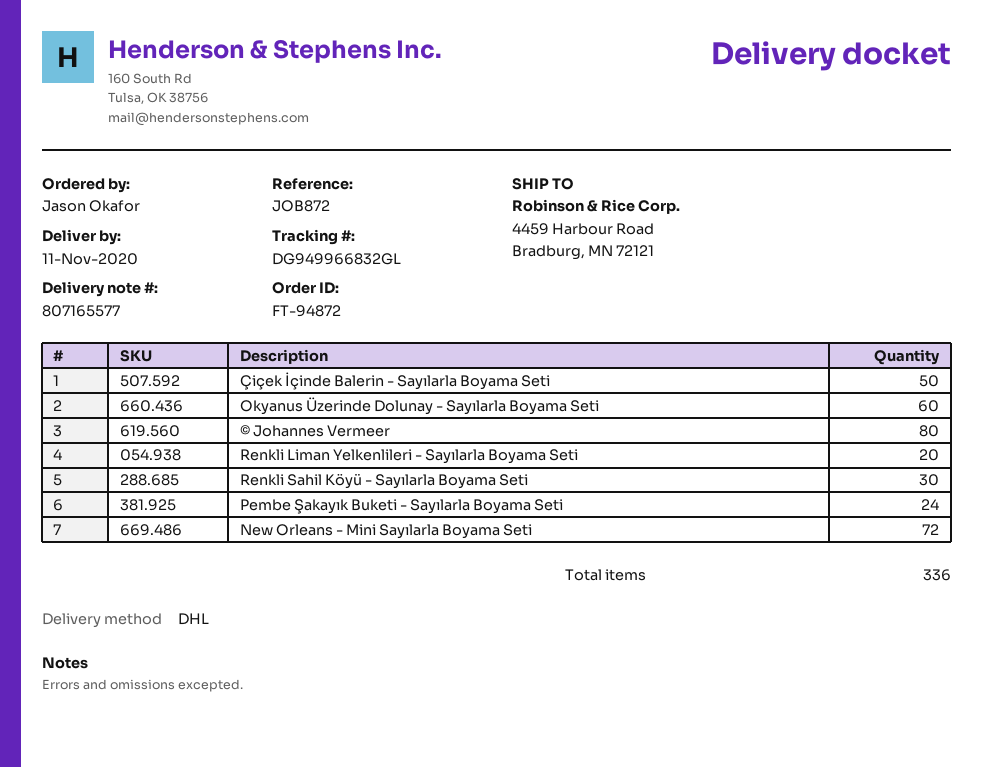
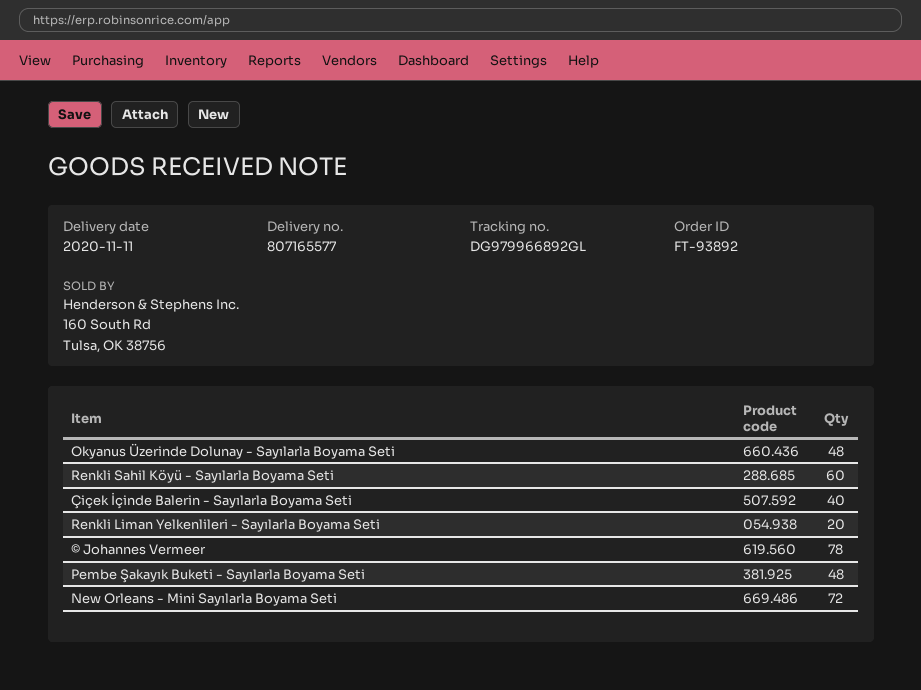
order number: FT-94872 -> FT-93892
tracking number: DG949966832GL -> DG979966892GL
Çiçek İçinde Balerin - Sayılarla Boyama Seti: 50 -> 40
Okyanus Üzerinde Dolunay - Sayılarla Boyama Seti: 60 -> 48
© Johannes Vermeer: 80 -> 78
Renkli Sahil Köyü - Sayılarla Boyama Seti: 30 -> 60
Pembe Şakayık Buketi - Sayılarla Boyama Seti: 24 -> 48

